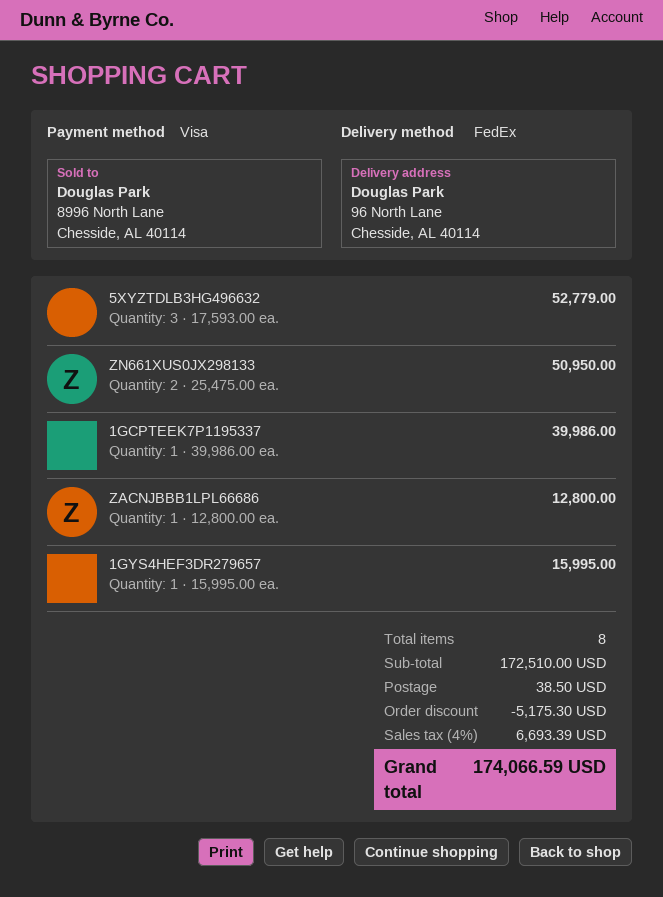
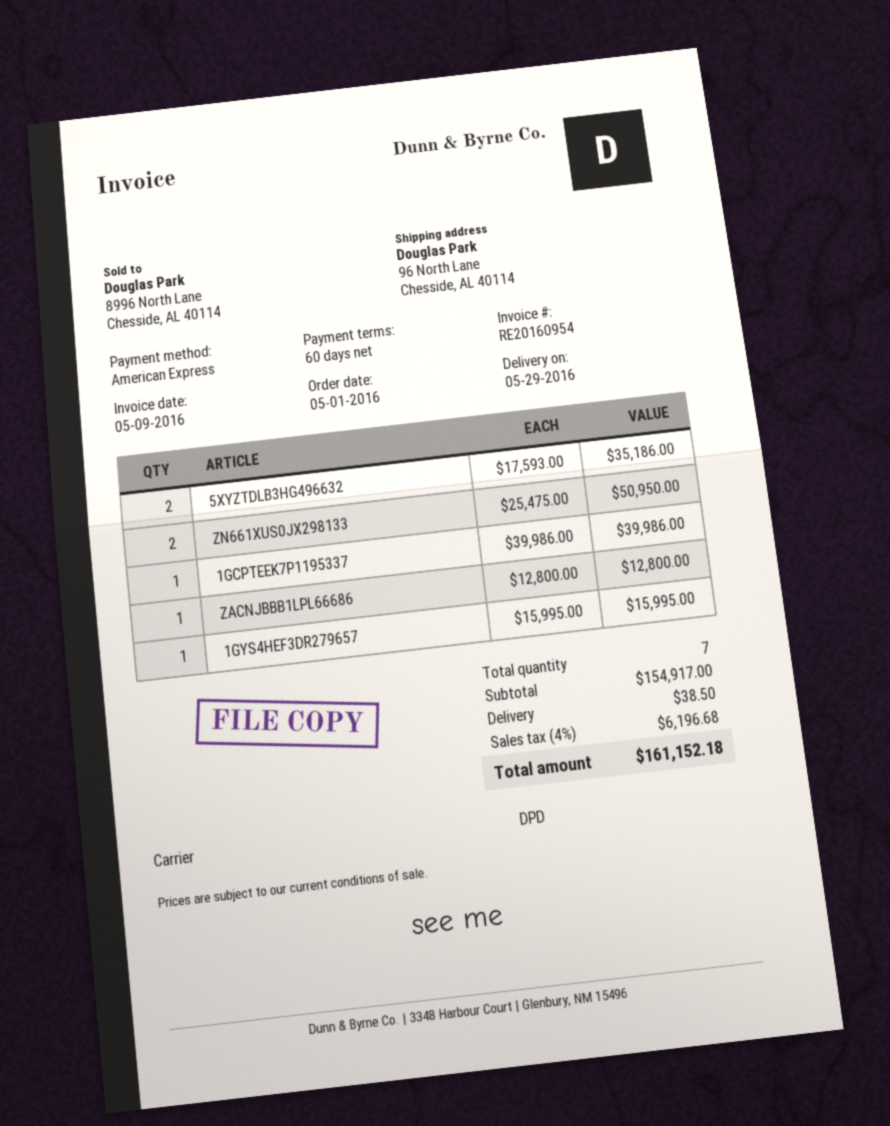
payment method: Visa -> American Express
shipping method: FedEx -> DPD
5XYZTDLB3HG496632: 3 x 17593.00 = 52779.00 -> 2 x 17593.00 = 35186.00
total quantity: 8 -> 7
subtotal: 172510.00 -> 154917.00
discount: 5175.30 -> none
tax: 4% = 6693.39 -> 4% = 6196.68
total: 174066.59 -> 161152.18

